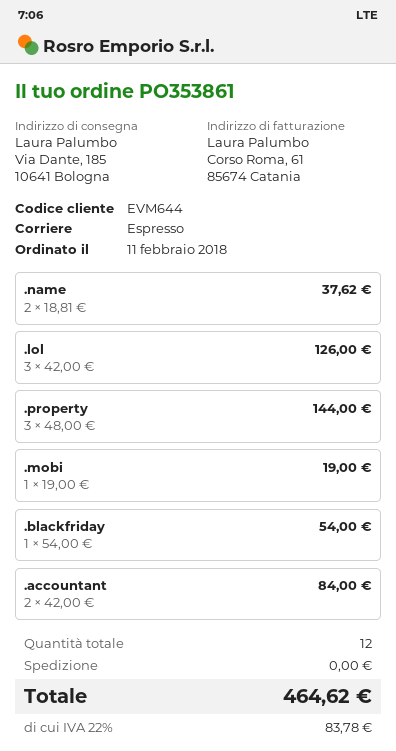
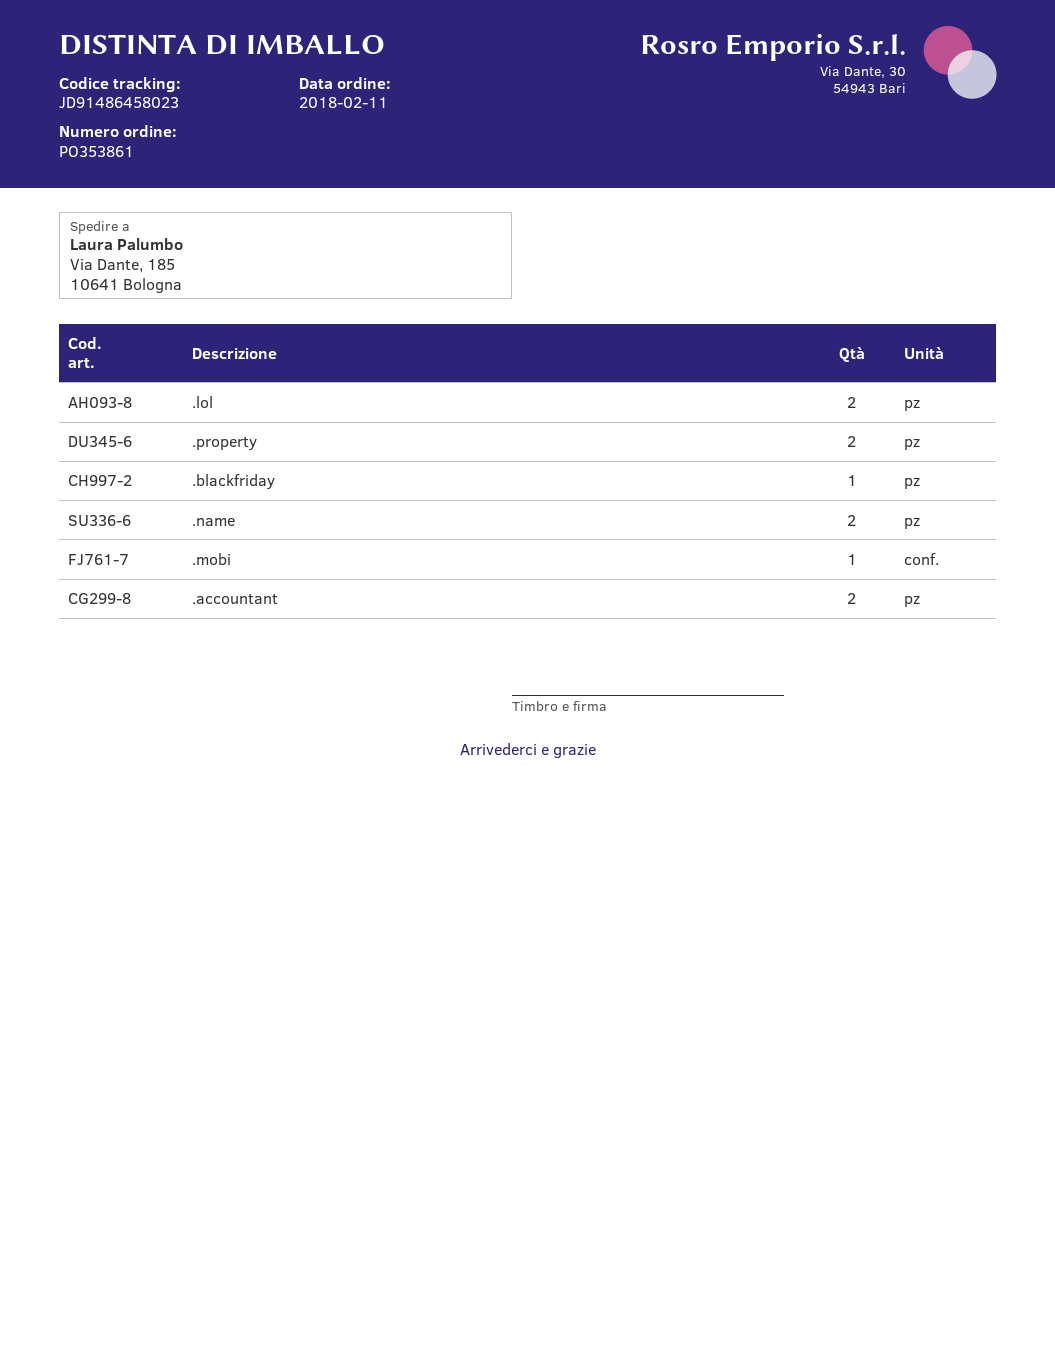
.lol: 3 -> 2
.property: 3 -> 2

